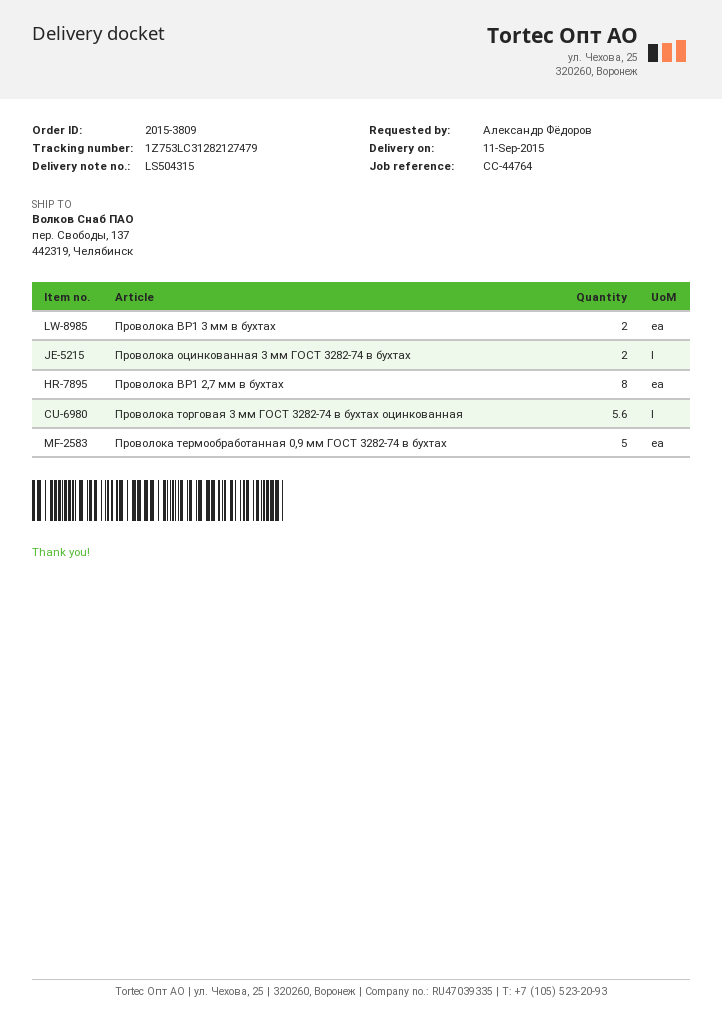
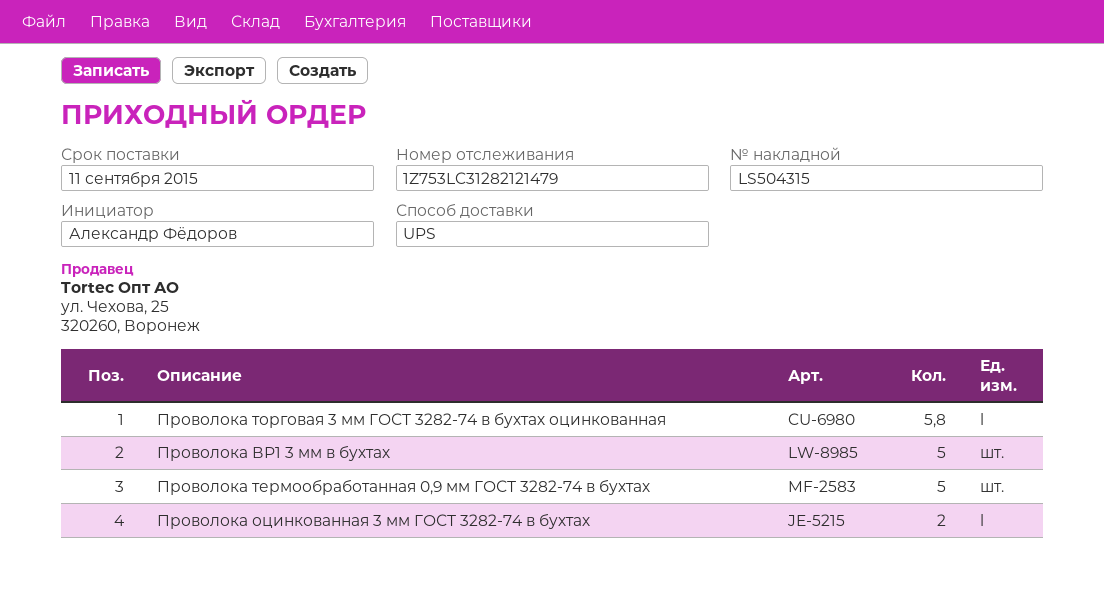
tracking number: 1Z753LC31282127479 -> 1Z753LC31282121479
Проволока ВР1 3 мм в бухтах: 2 -> 5
Проволока ВР1 2,7 мм в бухтах: 8 -> none
Проволока торговая 3 мм ГОСТ 3282-74 в бухтах оцинкованная: 5.6 -> 5.8

